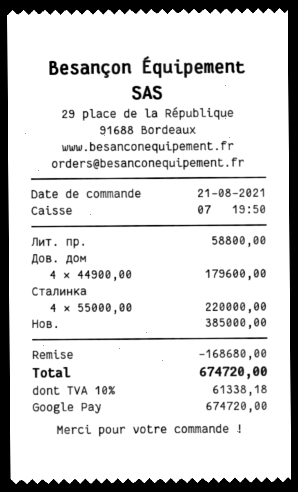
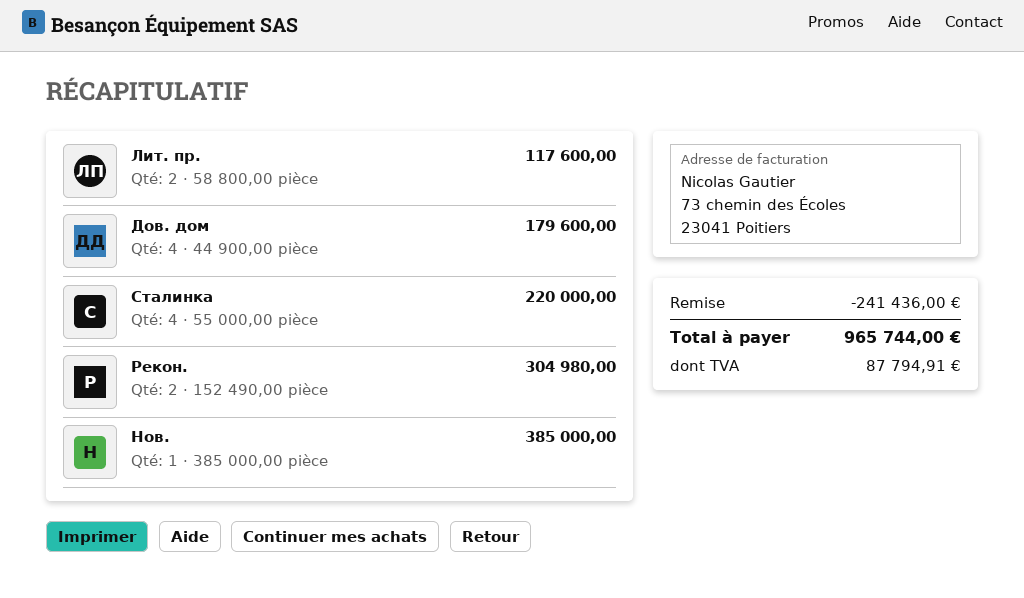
Лит. пр.: 1 x 58800.00 = 58800.00 -> 2 x 58800.00 = 117600.00
Рекон.: none -> 2 x 152490.00 = 304980.00
discount: 168680.00 -> 241436.00
tax: 61338.18 -> 87794.91
total: 674720.00 -> 965744.00

